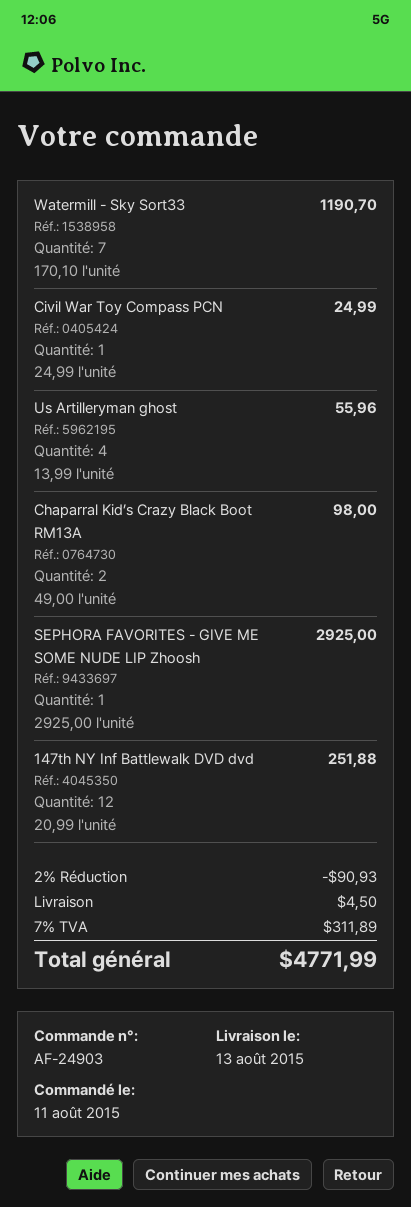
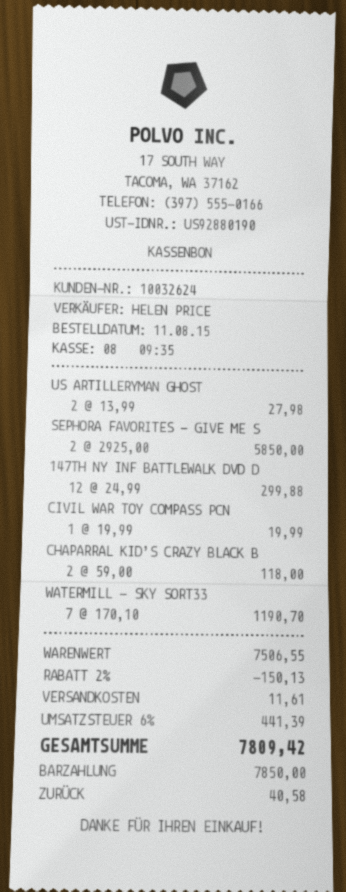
Civil War Toy Compass PCN: 1 x 24.99 = 24.99 -> 1 x 19.99 = 19.99
Us Artilleryman ghost: 4 x 13.99 = 55.96 -> 2 x 13.99 = 27.98
Chaparral Kid’s Crazy Black Boot RM13A: 2 x 49.00 = 98.00 -> 2 x 59.00 = 118.00
SEPHORA FAVORITES - GIVE ME SOME NUDE LIP Zhoosh: 1 x 2925.00 = 2925.00 -> 2 x 2925.00 = 5850.00
147th NY Inf Battlewalk DVD dvd: 12 x 20.99 = 251.88 -> 12 x 24.99 = 299.88
discount: 2% = 90.93 -> 2% = 150.13
shipping: 4.50 -> 11.61
tax: 7% = 311.89 -> 6% = 441.39
total: 4771.99 -> 7809.42

